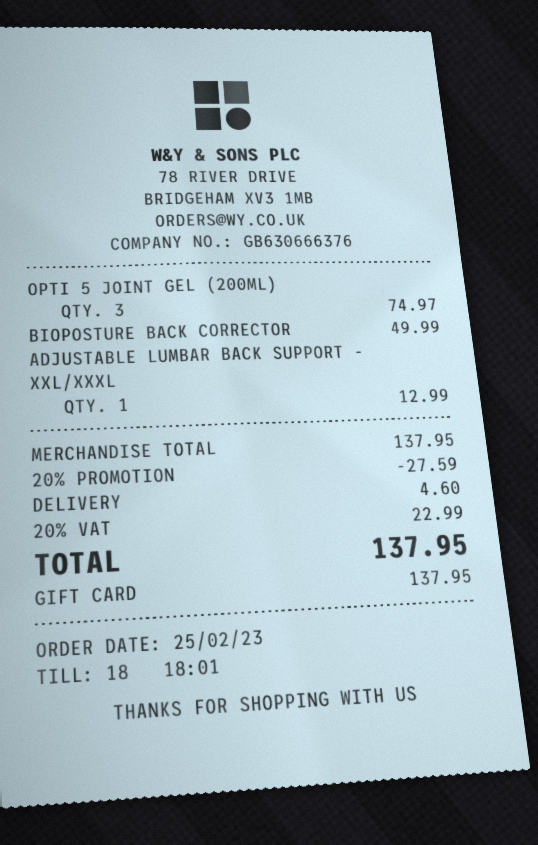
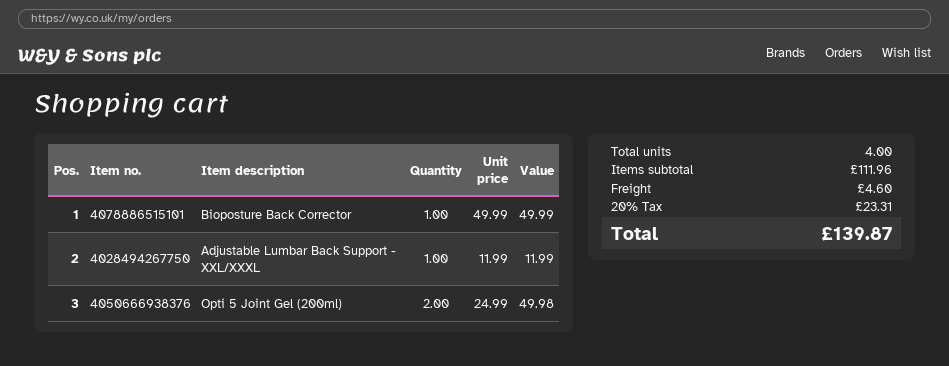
OPTI 5 JOINT GEL (200ML): 3 for 74.97 -> 2 for 49.98
ADJUSTABLE LUMBAR BACK SUPPORT - XXL/XXXL: 1 for 12.99 -> 1 for 11.99
subtotal: 137.95 -> 111.96
discount: 20% = 27.59 -> none
tax: 20% = 22.99 -> 20% = 23.31
total: 137.95 -> 139.87

